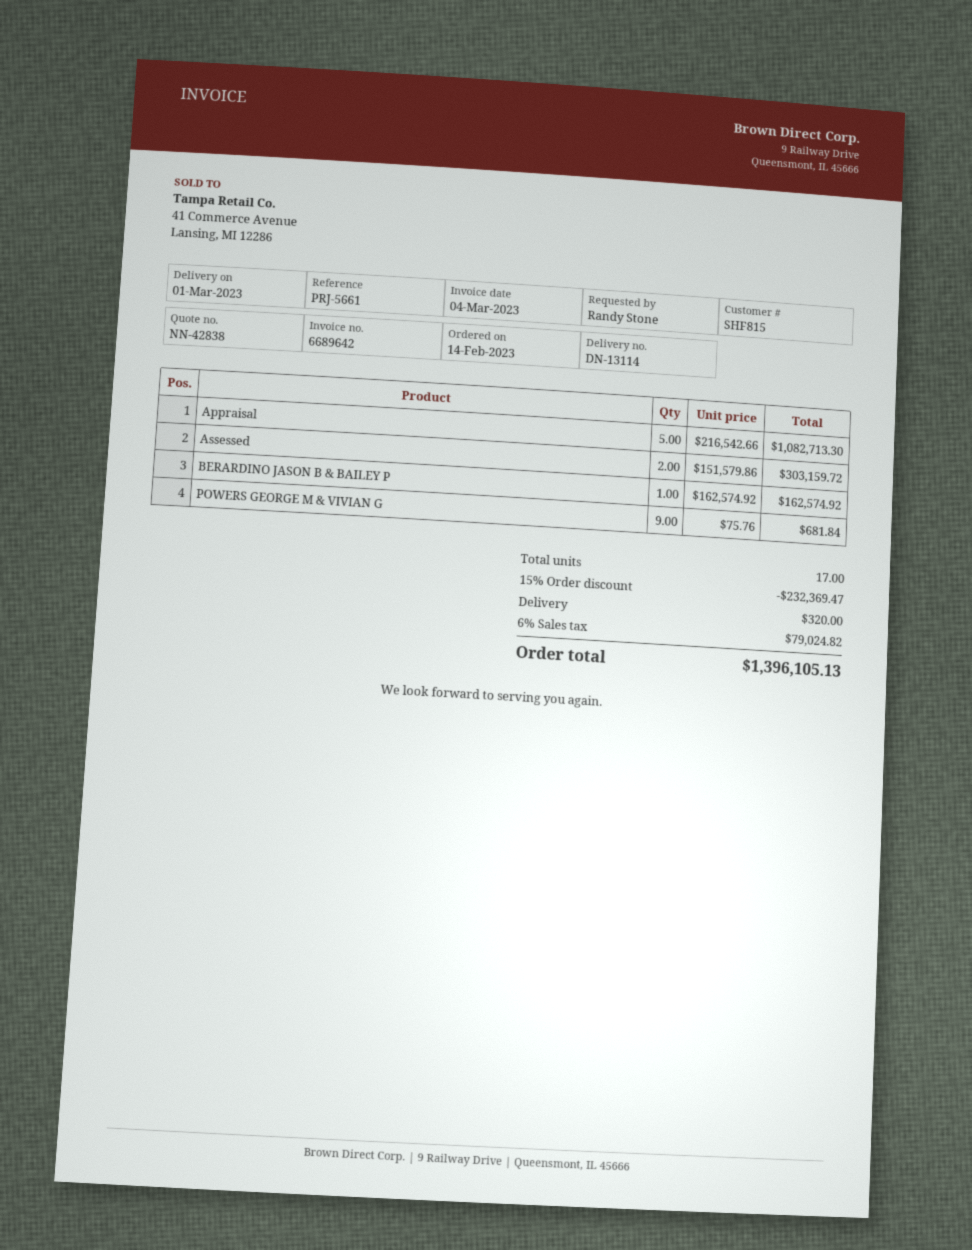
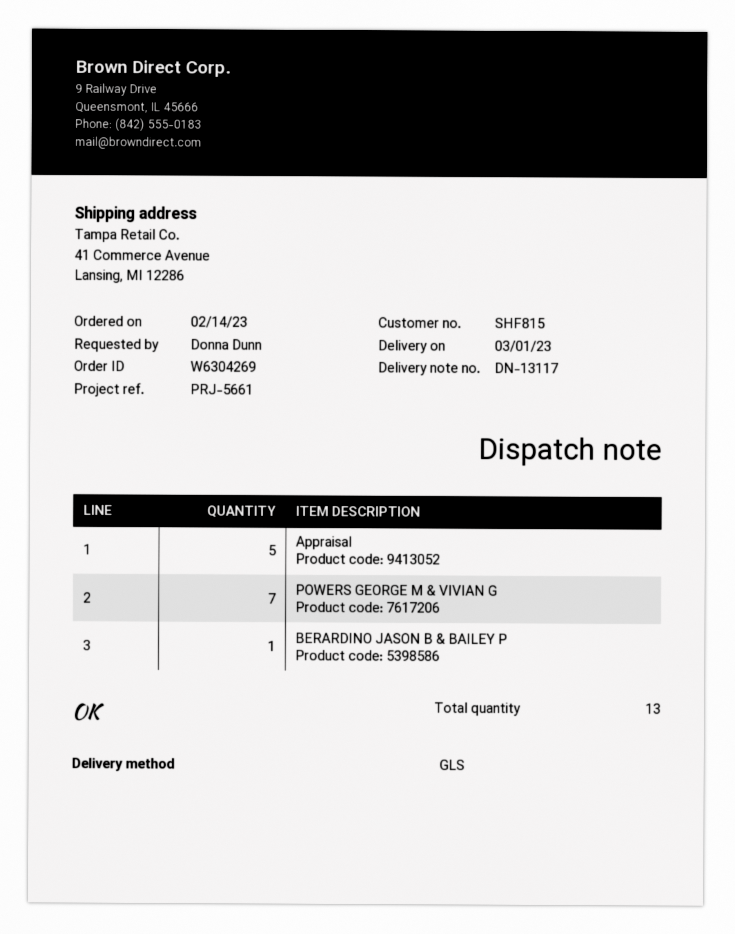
delivery note number: DN-13114 -> DN-13117
ordered by: Randy Stone -> Donna Dunn
Assessed: 2 -> none
POWERS GEORGE M & VIVIAN G: 9 -> 7
total quantity: 17 -> 13

